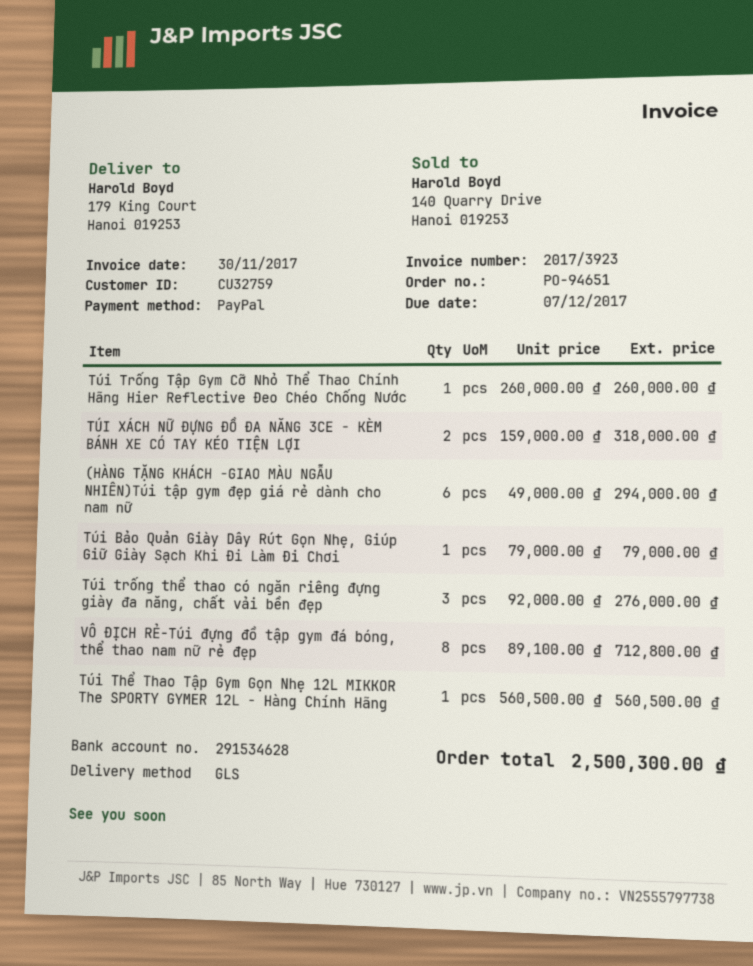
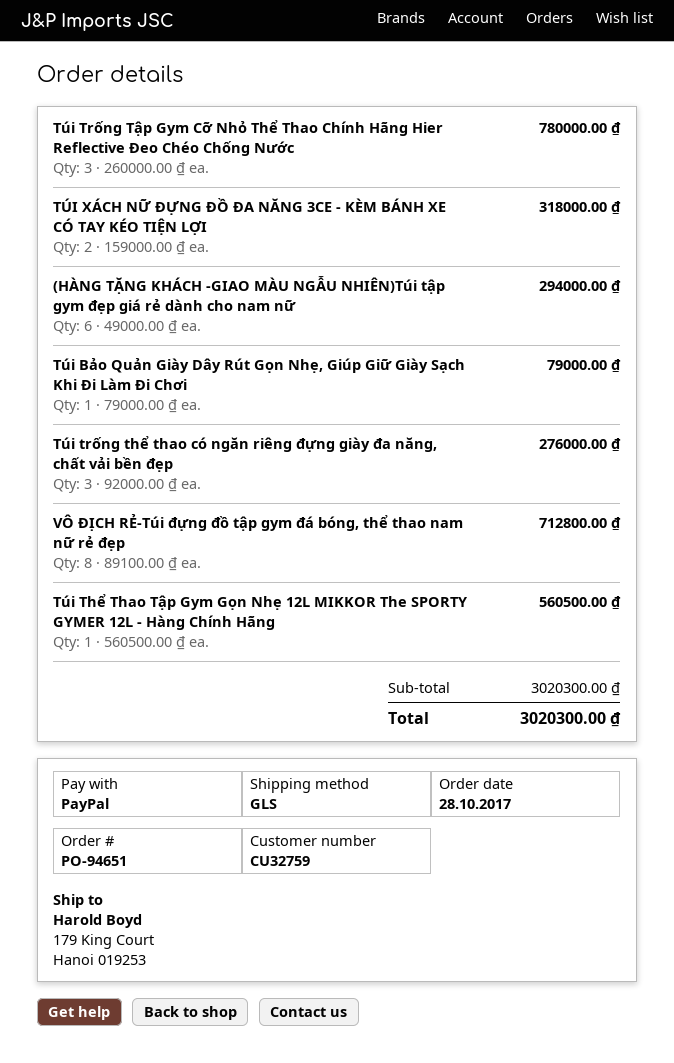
Túi Trống Tập Gym Cỡ Nhỏ Thể Thao Chính Hãng Hier Reflective Đeo Chéo Chống Nước: 1 x 260000.00 = 260000.00 -> 3 x 260000.00 = 780000.00
total: 2500300.00 -> 3020300.00

